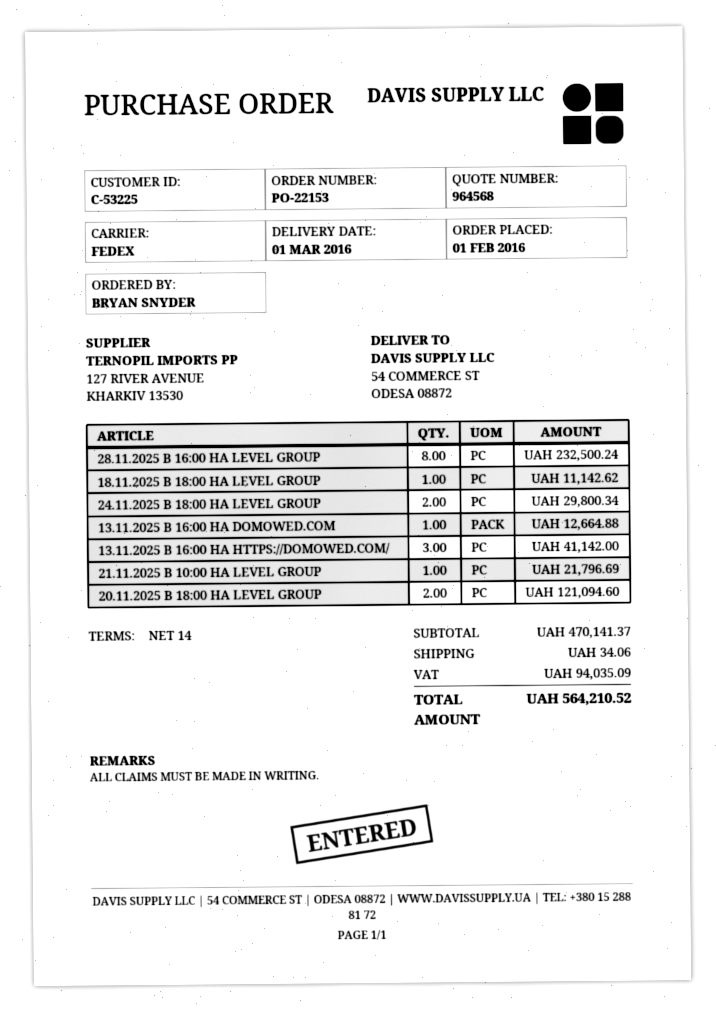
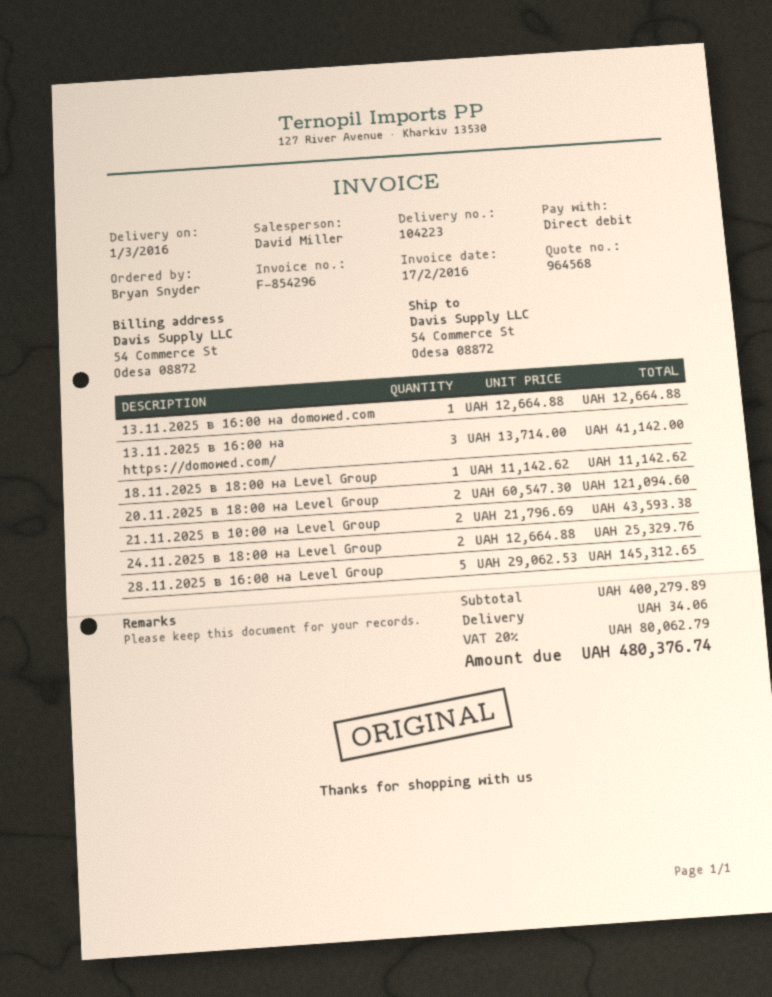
28.11.2025 В 16:00 НА LEVEL GROUP: 8 for 232500.24 -> 5 for 145312.65
24.11.2025 В 18:00 НА LEVEL GROUP: 2 for 29800.34 -> 2 for 25329.76
21.11.2025 В 10:00 НА LEVEL GROUP: 1 for 21796.69 -> 2 for 43593.38
subtotal: 470141.37 -> 400279.89
tax: 94035.09 -> 80062.79
total: 564210.52 -> 480376.74

